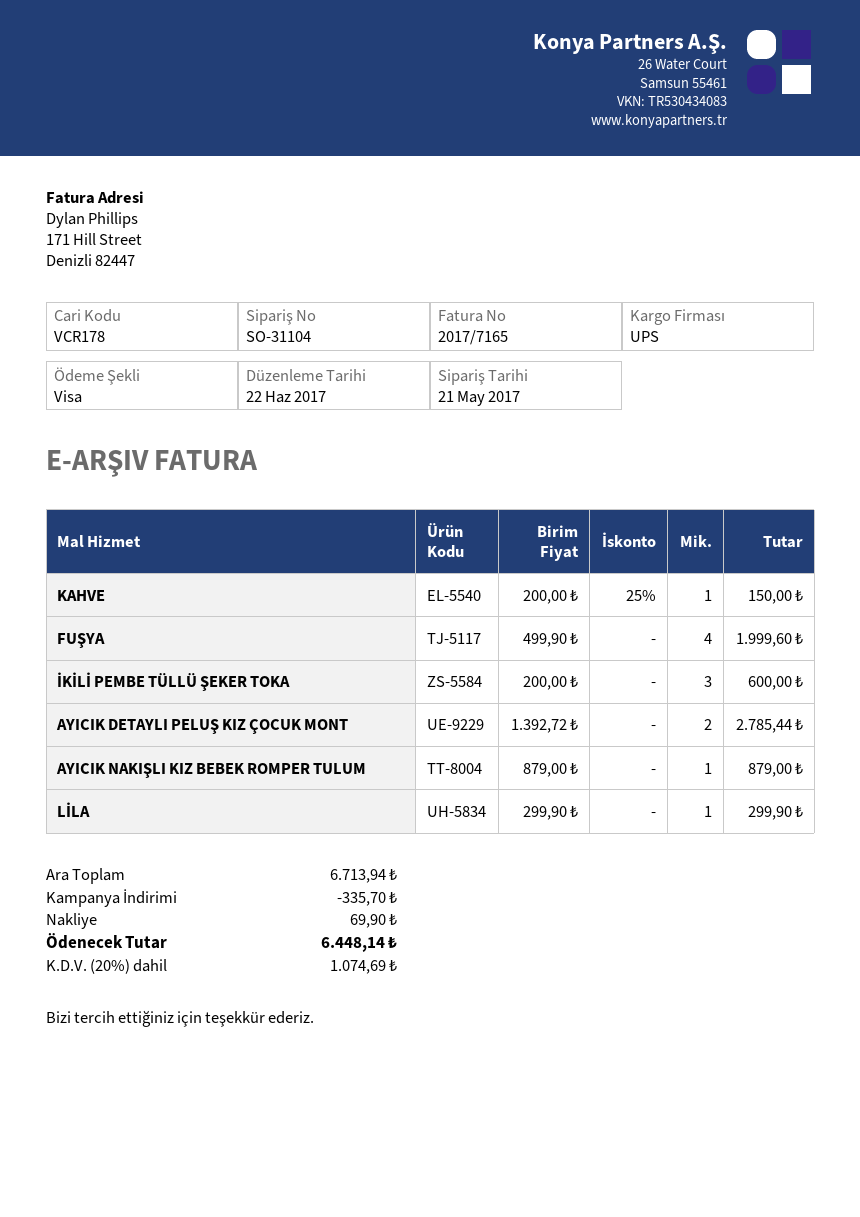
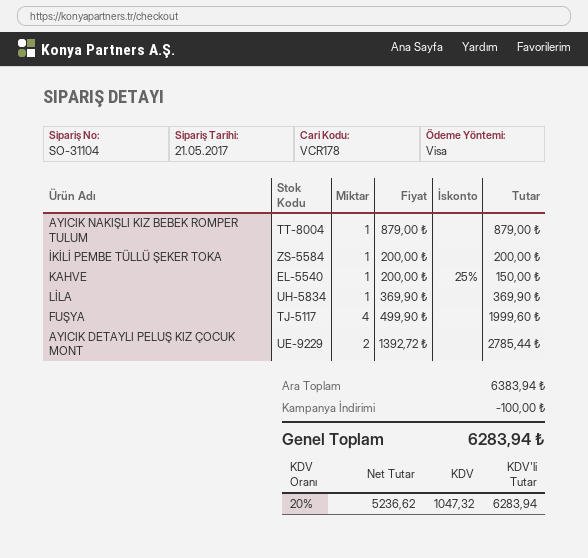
İKİLİ PEMBE TÜLLÜ ŞEKER TOKA: 3 x 200.00 = 600.00 -> 1 x 200.00 = 200.00
LİLA: 1 x 299.90 = 299.90 -> 1 x 369.90 = 369.90
subtotal: 6713.94 -> 6383.94
discount: 335.70 -> 100.00
shipping: 69.90 -> none
tax: 20% = 1074.69 -> 20% = 1047.32
total: 6448.14 -> 6283.94

